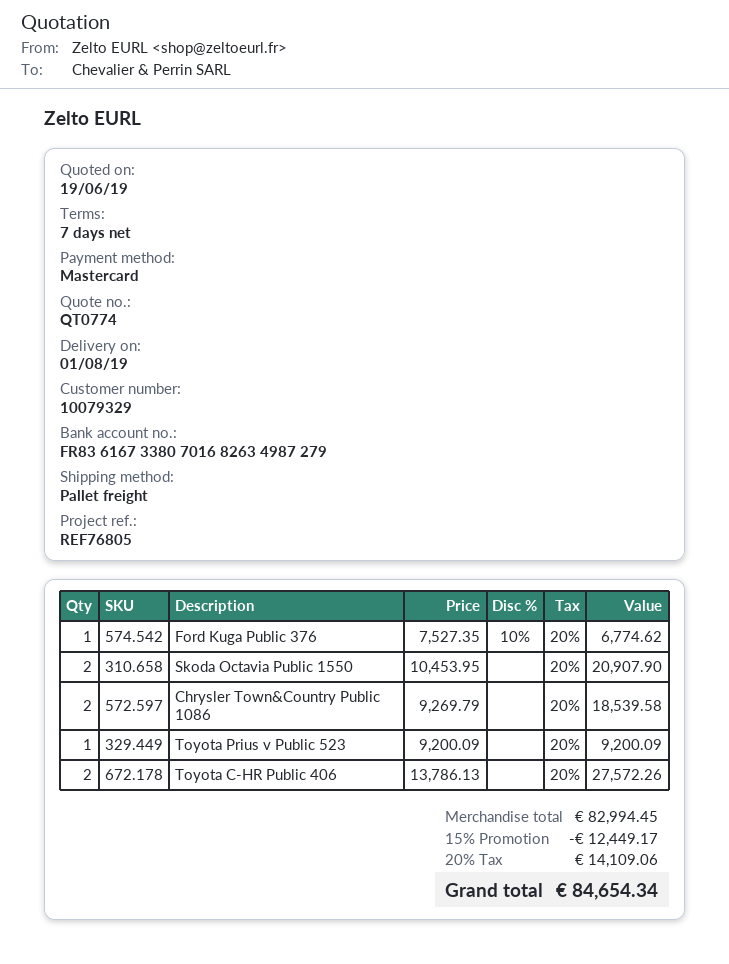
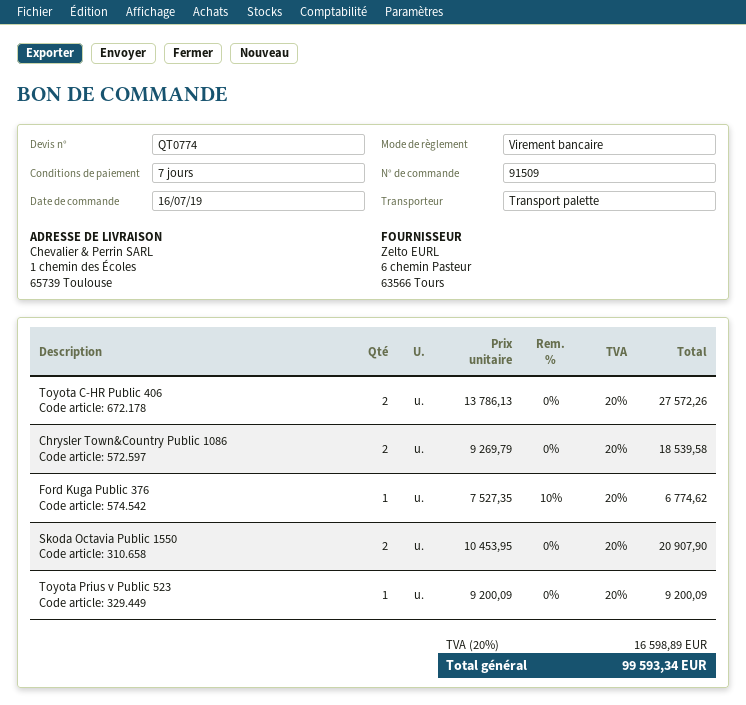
payment method: Mastercard -> bank transfer
discount: 15% = 12449.17 -> none
tax: 20% = 14109.06 -> 20% = 16598.89
total: 84654.34 -> 99593.34

